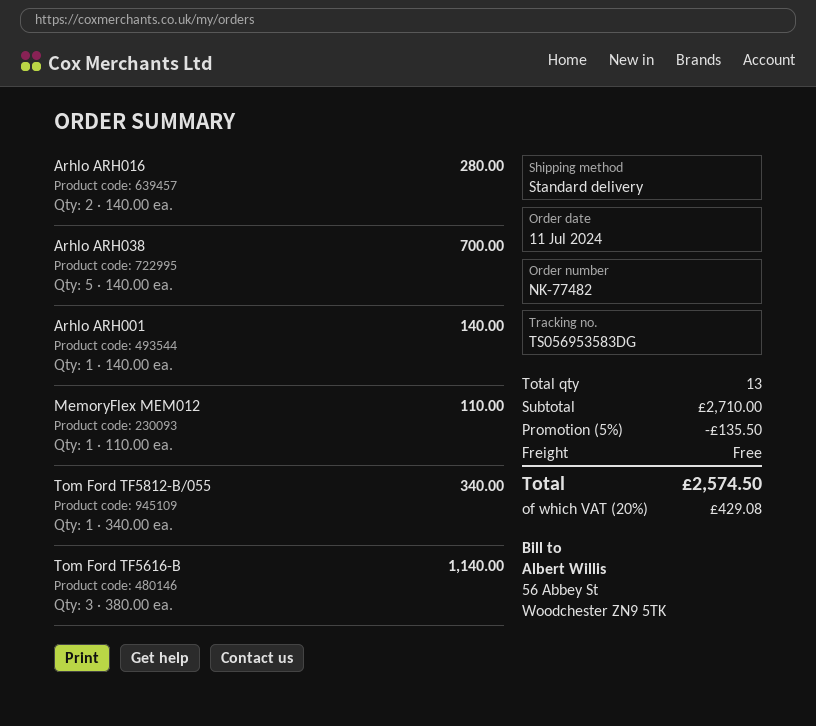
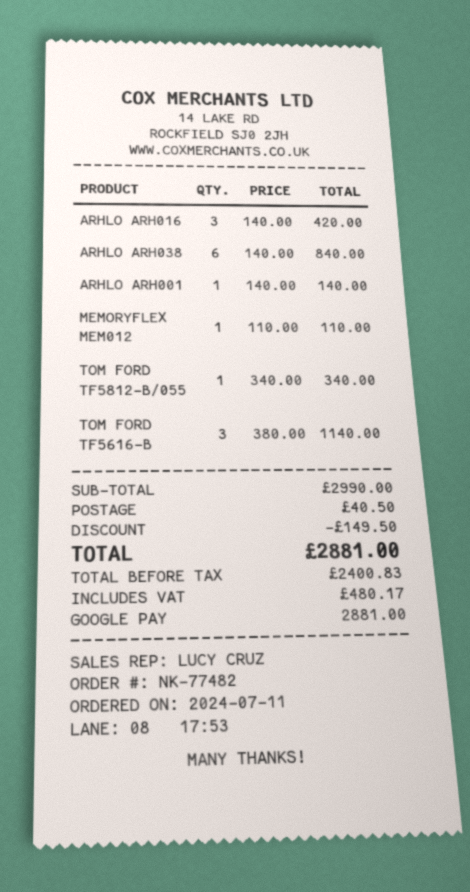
Arhlo ARH016: 2 x 140.00 = 280.00 -> 3 x 140.00 = 420.00
Arhlo ARH038: 5 x 140.00 = 700.00 -> 6 x 140.00 = 840.00
subtotal: 2710.00 -> 2990.00
discount: 135.50 -> 149.50
shipping: 0.00 -> 40.50
tax: 429.08 -> 480.17
total: 2574.50 -> 2881.00

